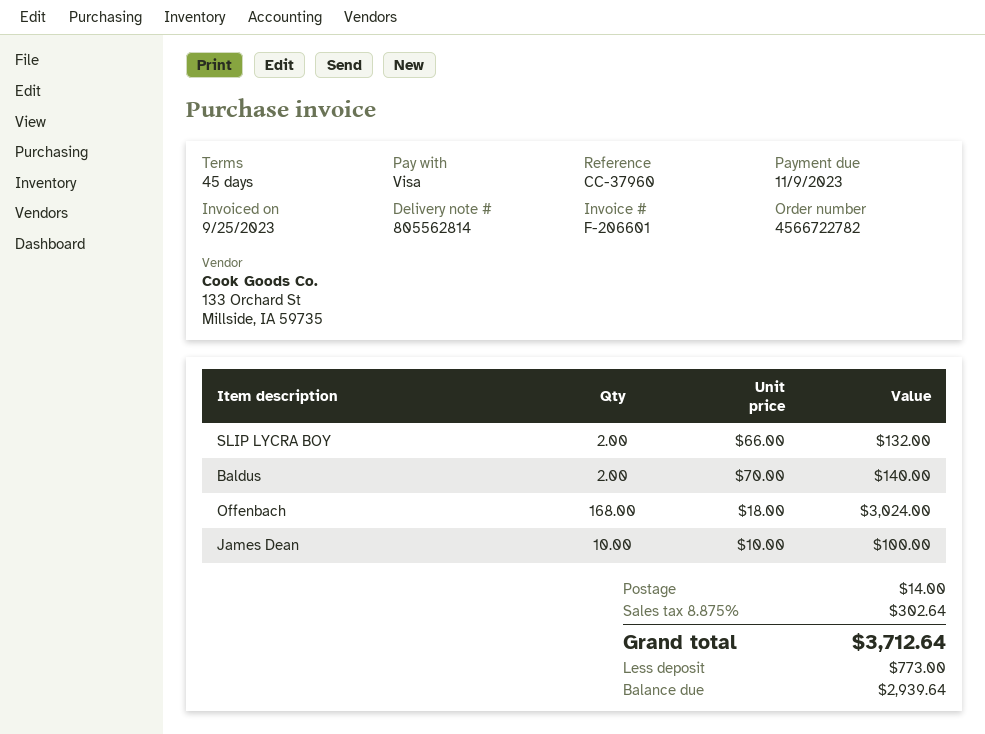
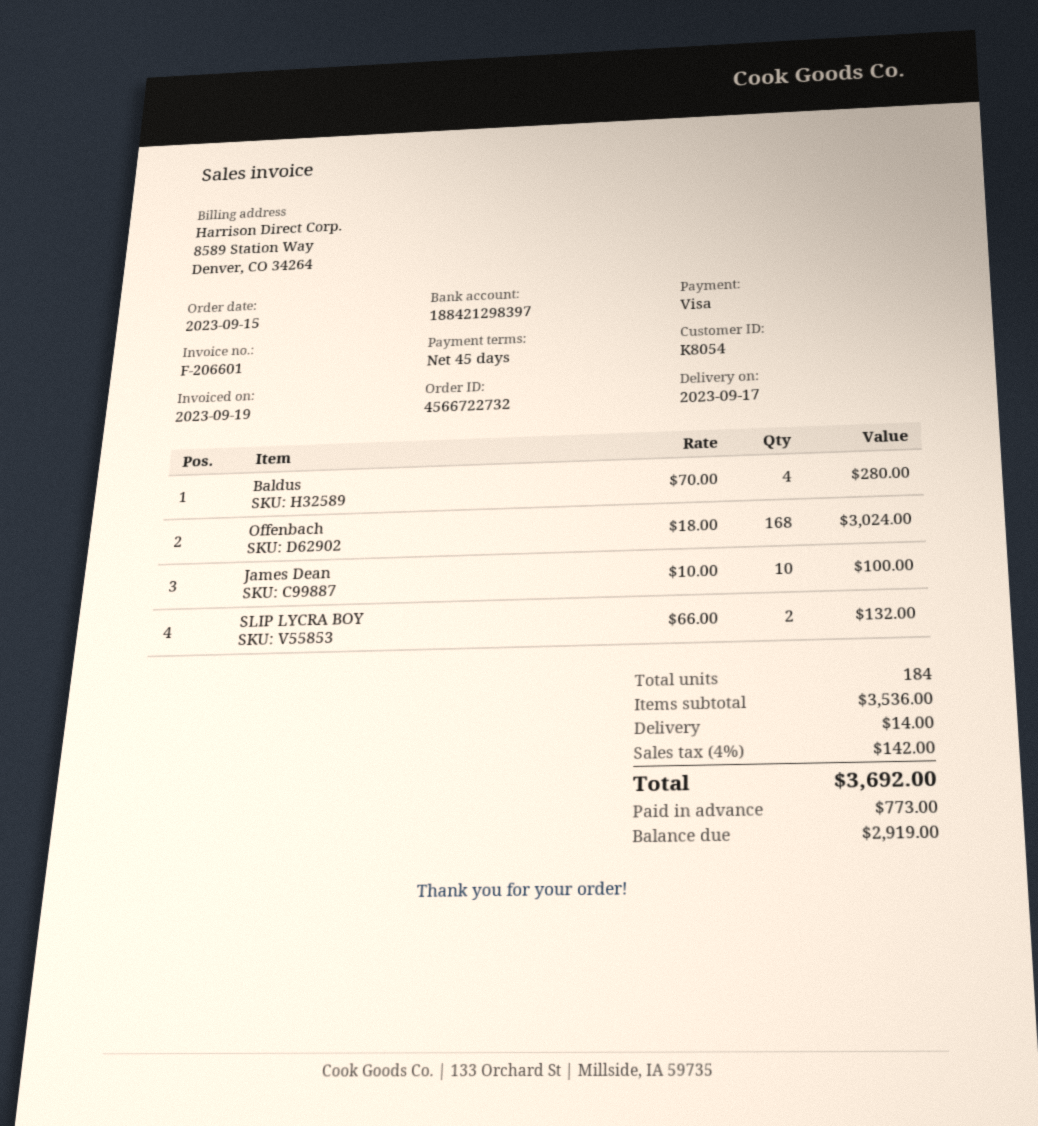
order number: 4566722782 -> 4566722732
invoice date: 2023-09-25 -> 2023-09-19
Baldus: 2 x 70.00 = 140.00 -> 4 x 70.00 = 280.00
tax: 8.875% = 302.64 -> 4% = 142.00
total: 3712.64 -> 3692.00
balance: 2939.64 -> 2919.00

